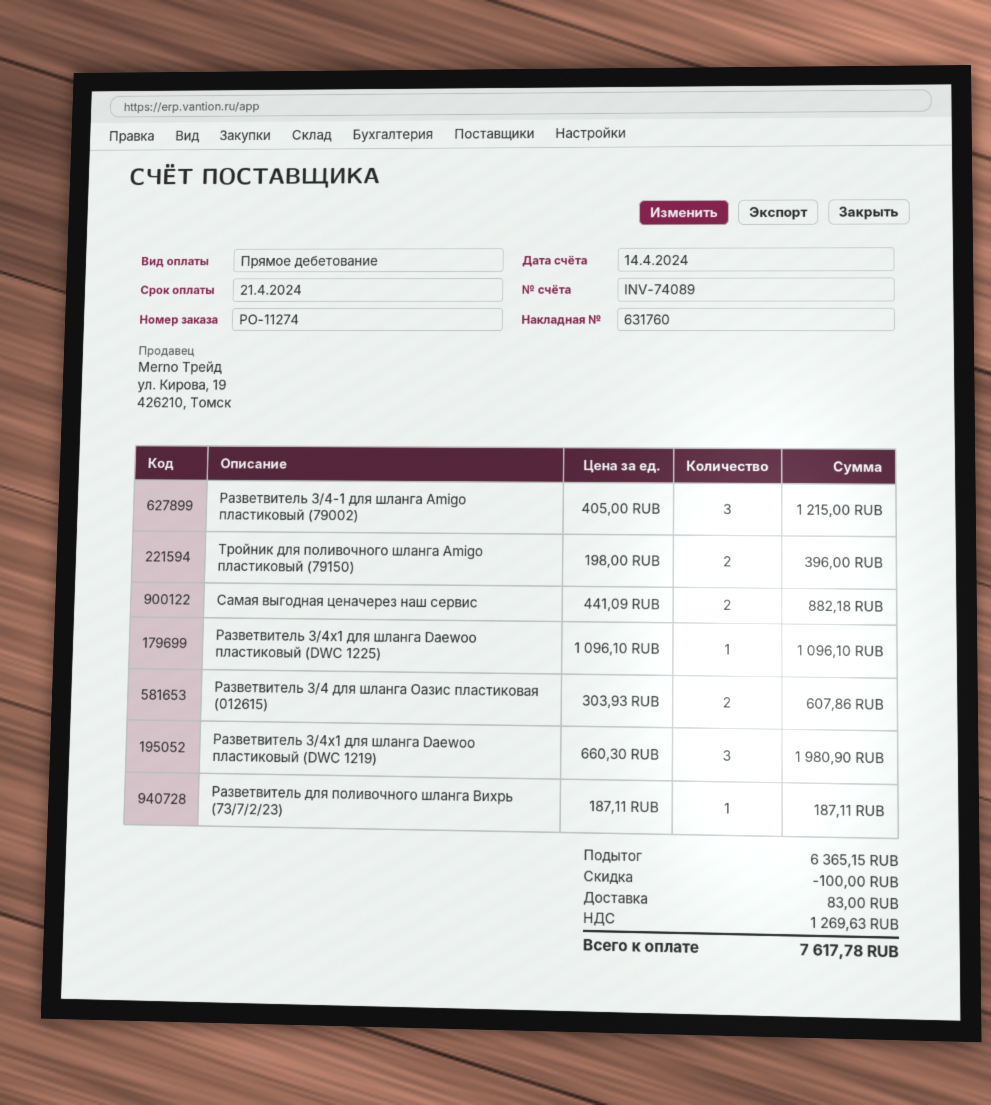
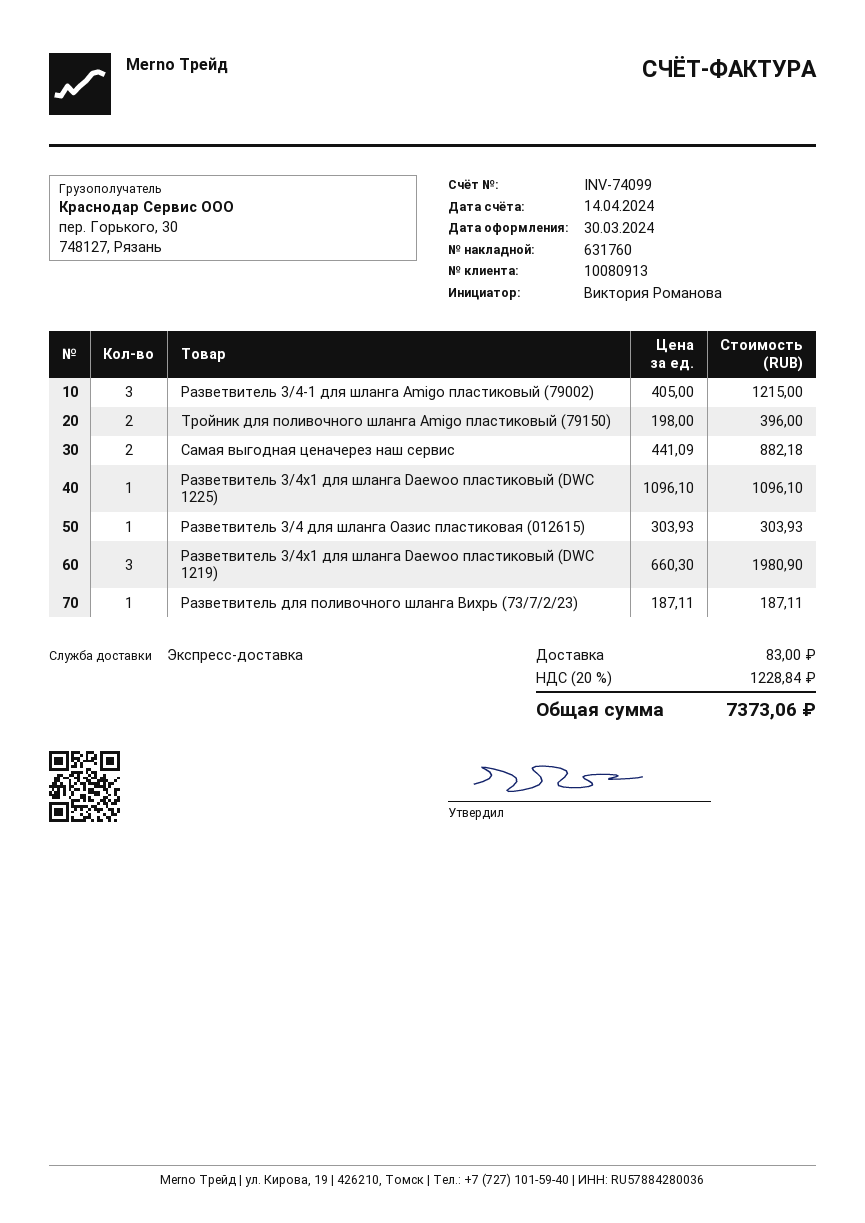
invoice number: INV-74089 -> INV-74099
Разветвитель 3/4 для шланга Оазис пластиковая (012615): 2 x 303.93 = 607.86 -> 1 x 303.93 = 303.93
discount: 100.00 -> none
tax: 1269.63 -> 1228.84
total: 7617.78 -> 7373.06

